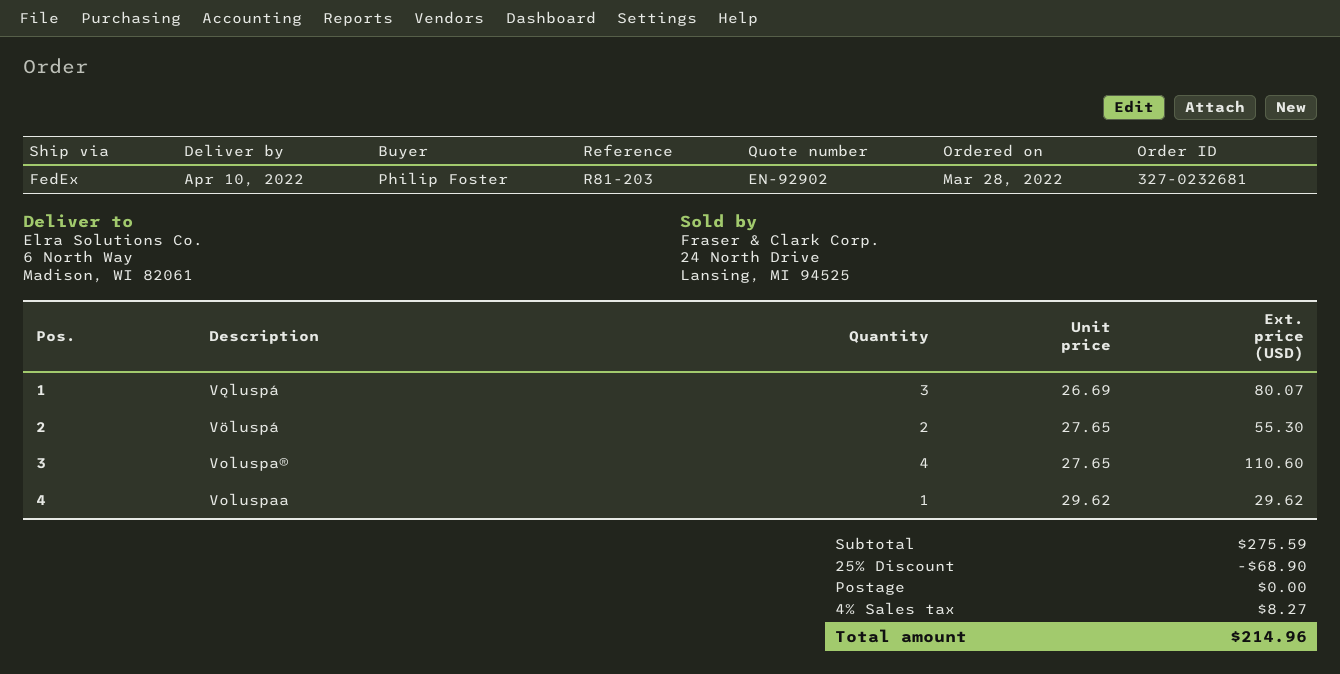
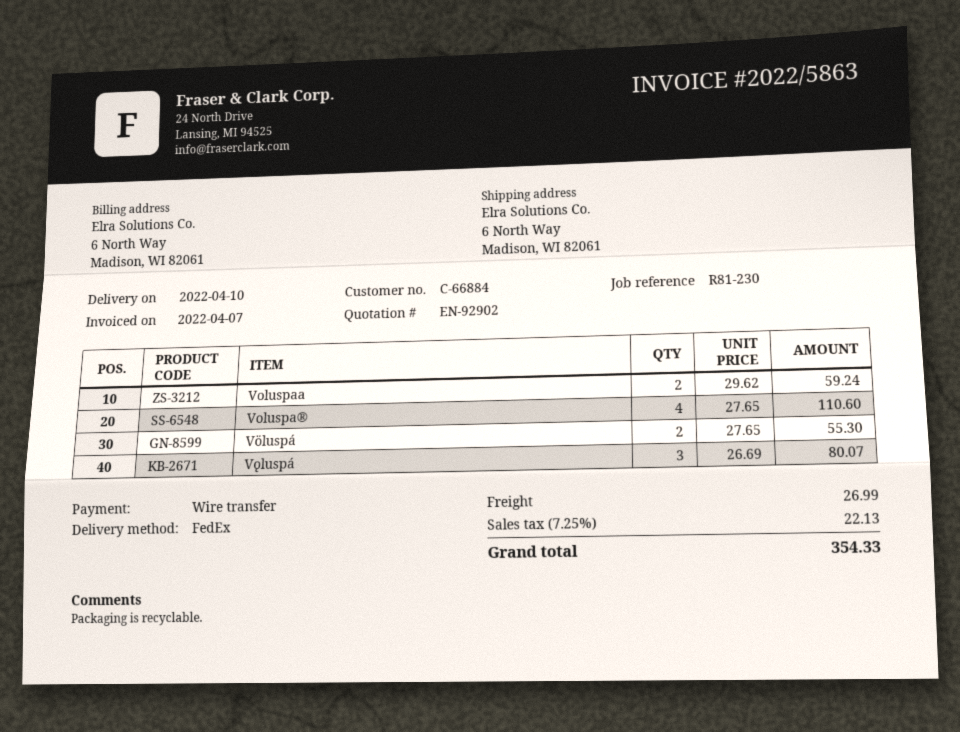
reference: R81-203 -> R81-230
Voluspaa: 1 x 29.62 = 29.62 -> 2 x 29.62 = 59.24
discount: 25% = 68.90 -> none
shipping: 0.00 -> 26.99
tax: 4% = 8.27 -> 7.25% = 22.13
total: 214.96 -> 354.33

